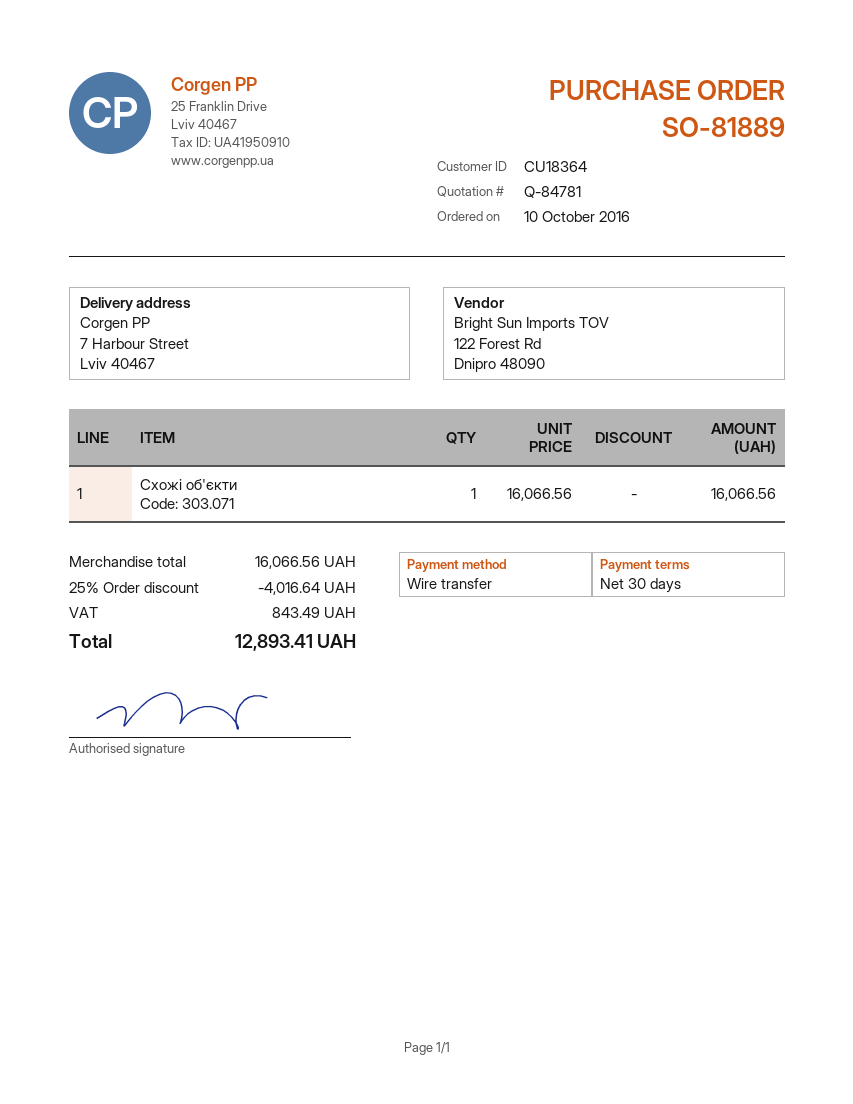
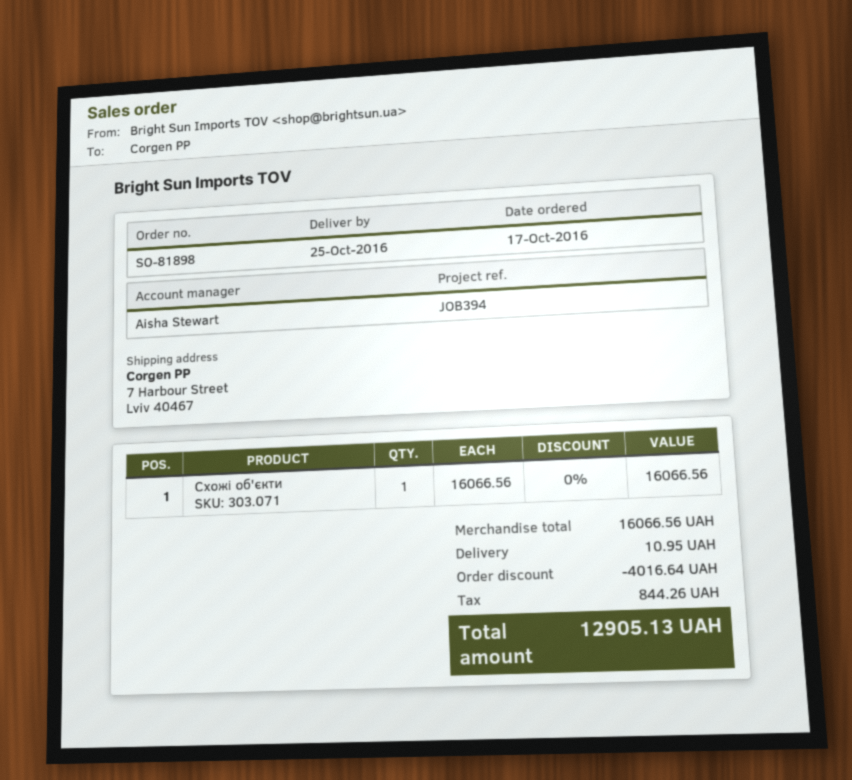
order number: SO-81889 -> SO-81898
order date: 2016-10-10 -> 2016-10-17
shipping: none -> 10.95
tax: 843.49 -> 844.26
total: 12893.41 -> 12905.13

